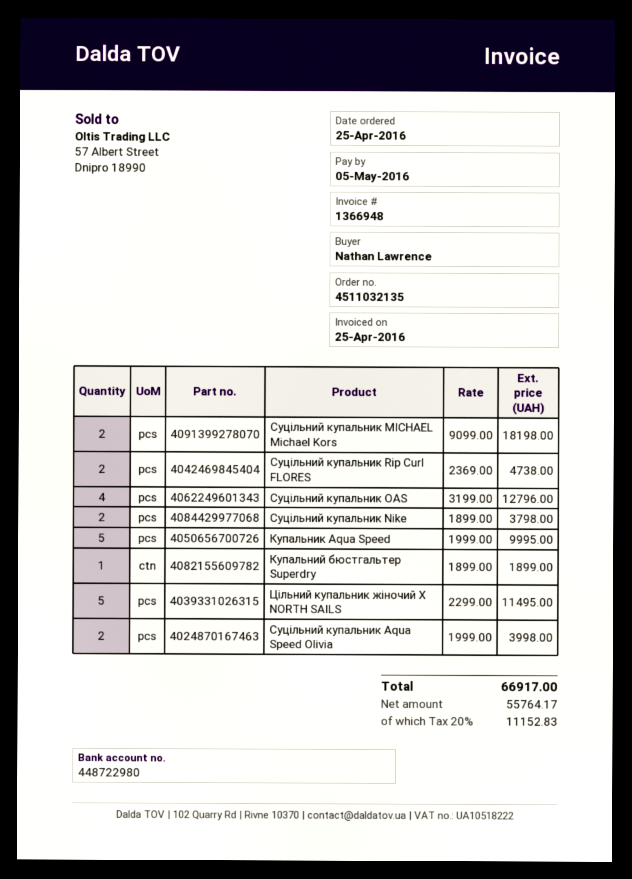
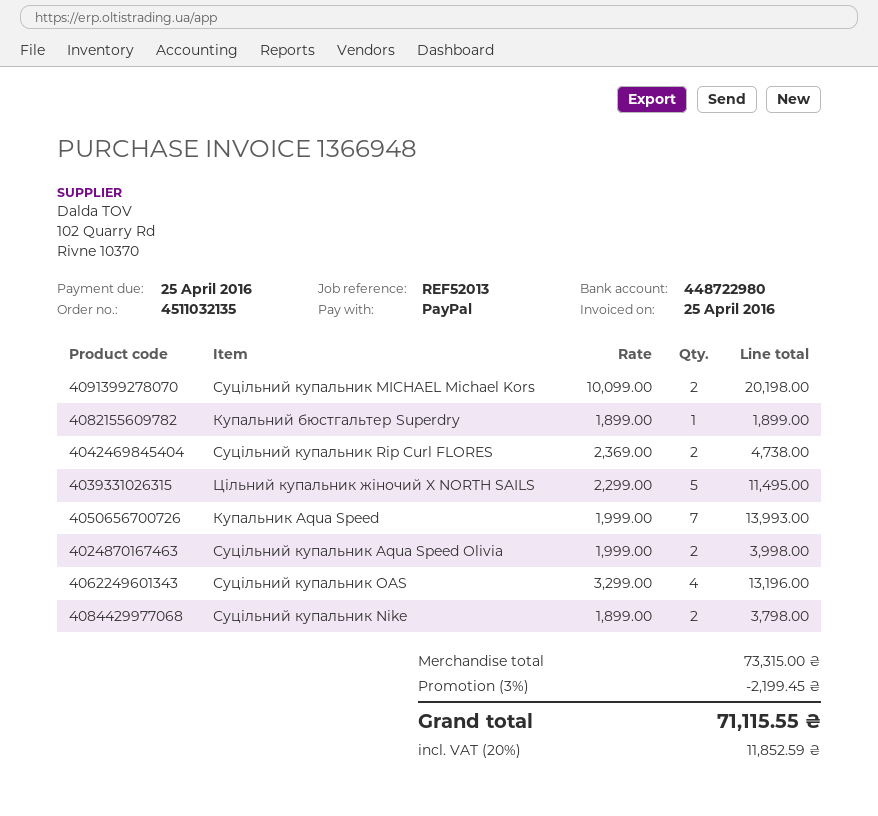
due date: 2016-05-05 -> 2016-04-25
Суцільний купальник MICHAEL Michael Kors: 2 x 9099.00 = 18198.00 -> 2 x 10099.00 = 20198.00
Суцільний купальник OAS: 4 x 3199.00 = 12796.00 -> 4 x 3299.00 = 13196.00
Купальник Aqua Speed: 5 x 1999.00 = 9995.00 -> 7 x 1999.00 = 13993.00
discount: none -> 3% = 2199.45
tax: 20% = 11152.83 -> 20% = 11852.59
total: 66917.00 -> 71115.55

